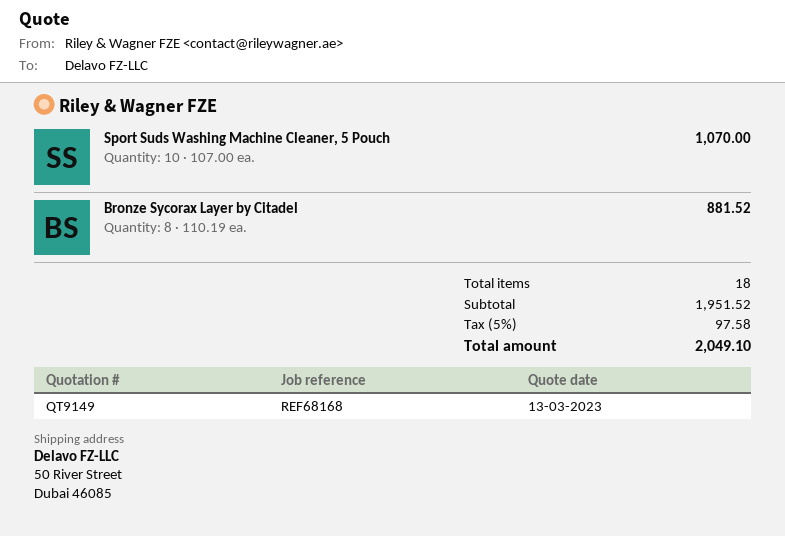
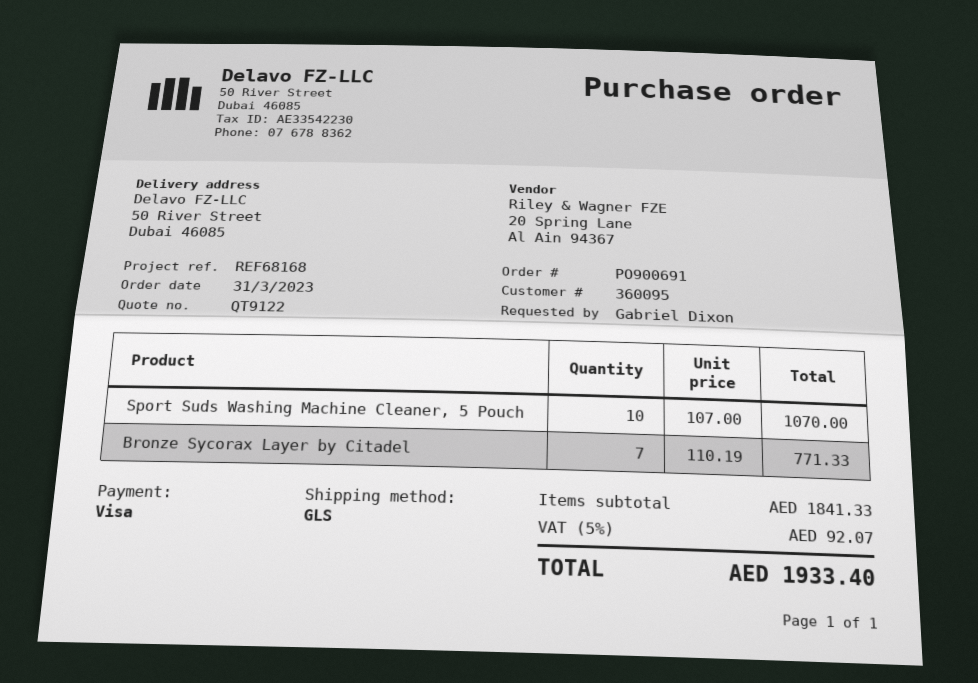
quote number: QT9149 -> QT9122
Bronze Sycorax Layer by Citadel: 8 x 110.19 = 881.52 -> 7 x 110.19 = 771.33
subtotal: 1951.52 -> 1841.33
tax: 5% = 97.58 -> 5% = 92.07
total: 2049.10 -> 1933.40

